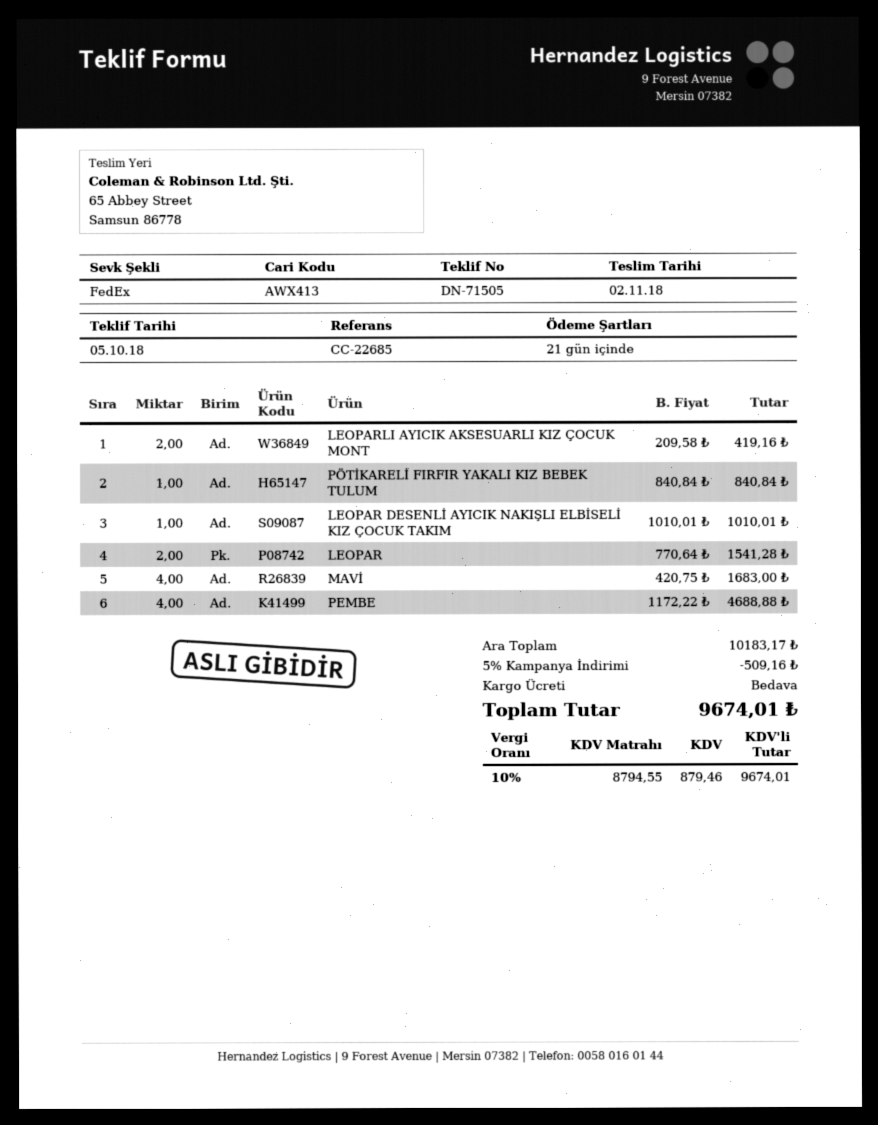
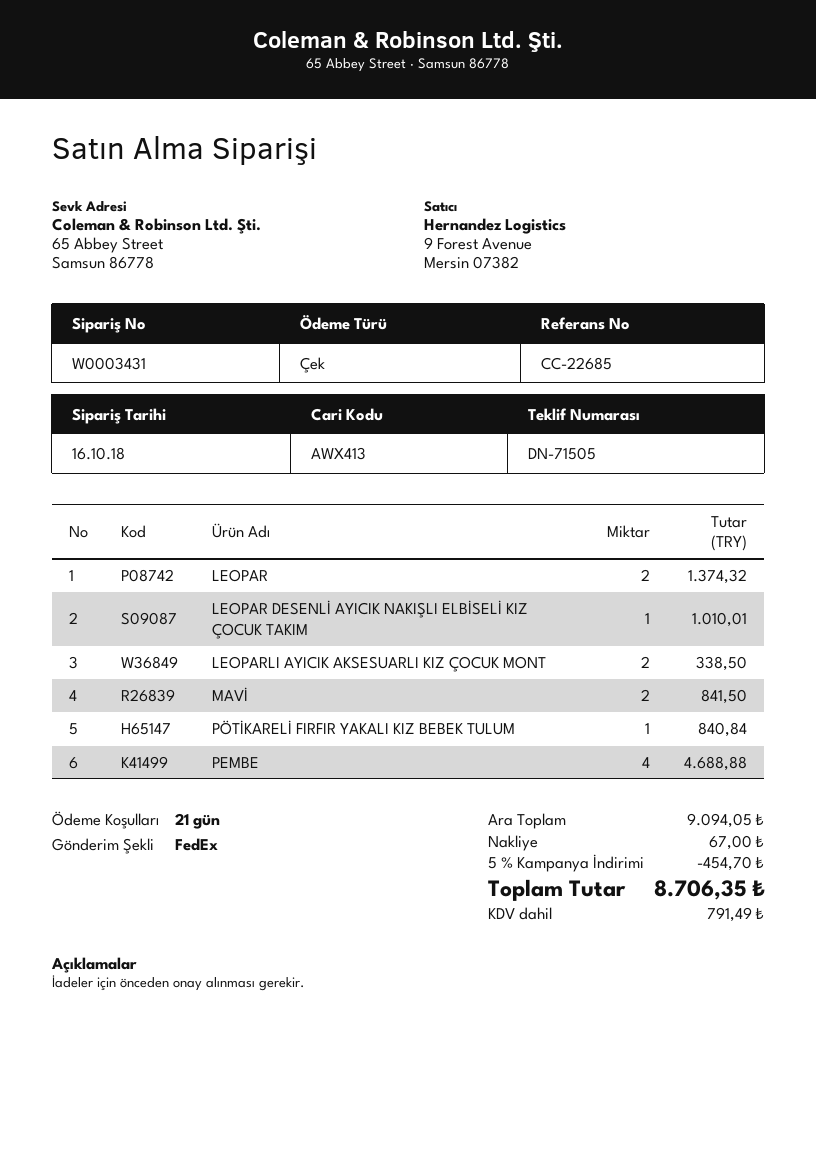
LEOPARLI AYICIK AKSESUARLI KIZ ÇOCUK MONT: 2 for 419.16 -> 2 for 338.50
LEOPAR: 2 for 1541.28 -> 2 for 1374.32
MAVİ: 4 for 1683.00 -> 2 for 841.50
subtotal: 10183.17 -> 9094.05
discount: 5% = 509.16 -> 5% = 454.70
shipping: 0.00 -> 67.00
tax: 879.46 -> 791.49
total: 9674.01 -> 8706.35

